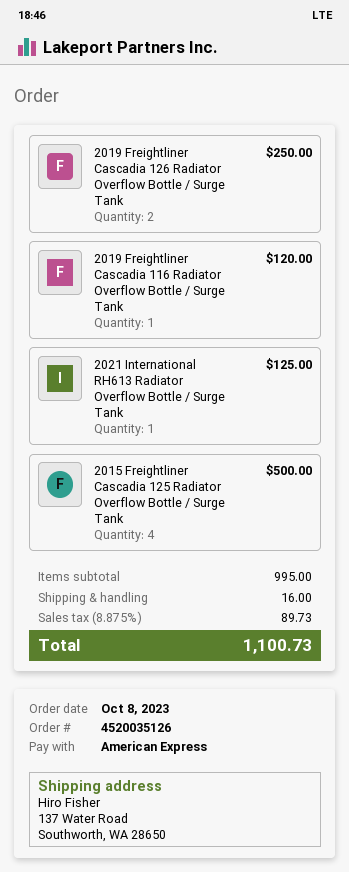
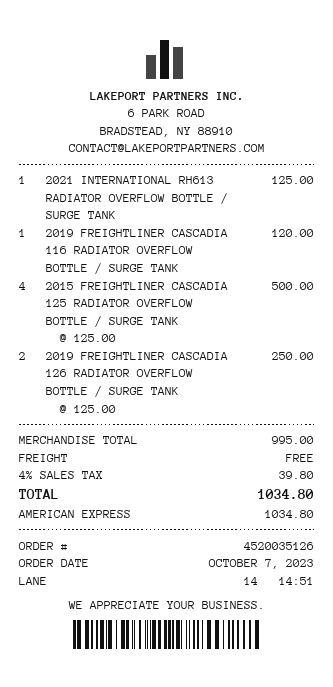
order date: 2023-10-08 -> 2023-10-07
shipping: 16.00 -> 0.00
tax: 8.875% = 89.73 -> 4% = 39.80
total: 1100.73 -> 1034.80

